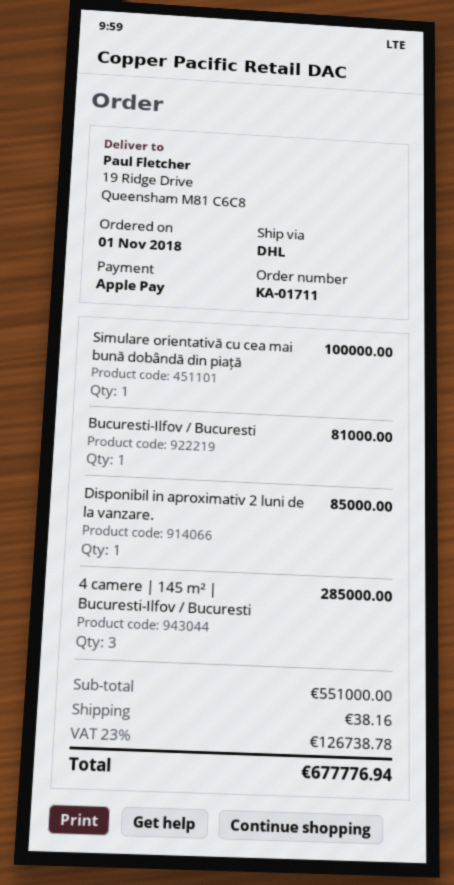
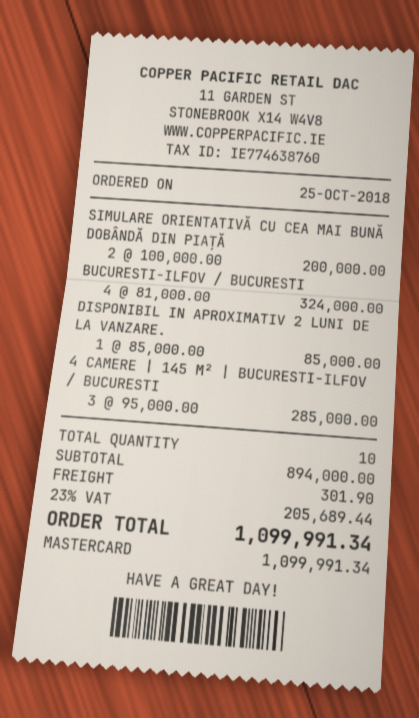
order date: 2018-11-01 -> 2018-10-25
payment method: Apple Pay -> Mastercard
Simulare orientativă cu cea mai bună dobândă din piață: 1 for 100000.00 -> 2 for 200000.00
Bucuresti-Ilfov / Bucuresti: 1 for 81000.00 -> 4 for 324000.00
subtotal: 551000.00 -> 894000.00
shipping: 38.16 -> 301.90
tax: 23% = 126738.78 -> 23% = 205689.44
total: 677776.94 -> 1099991.34

